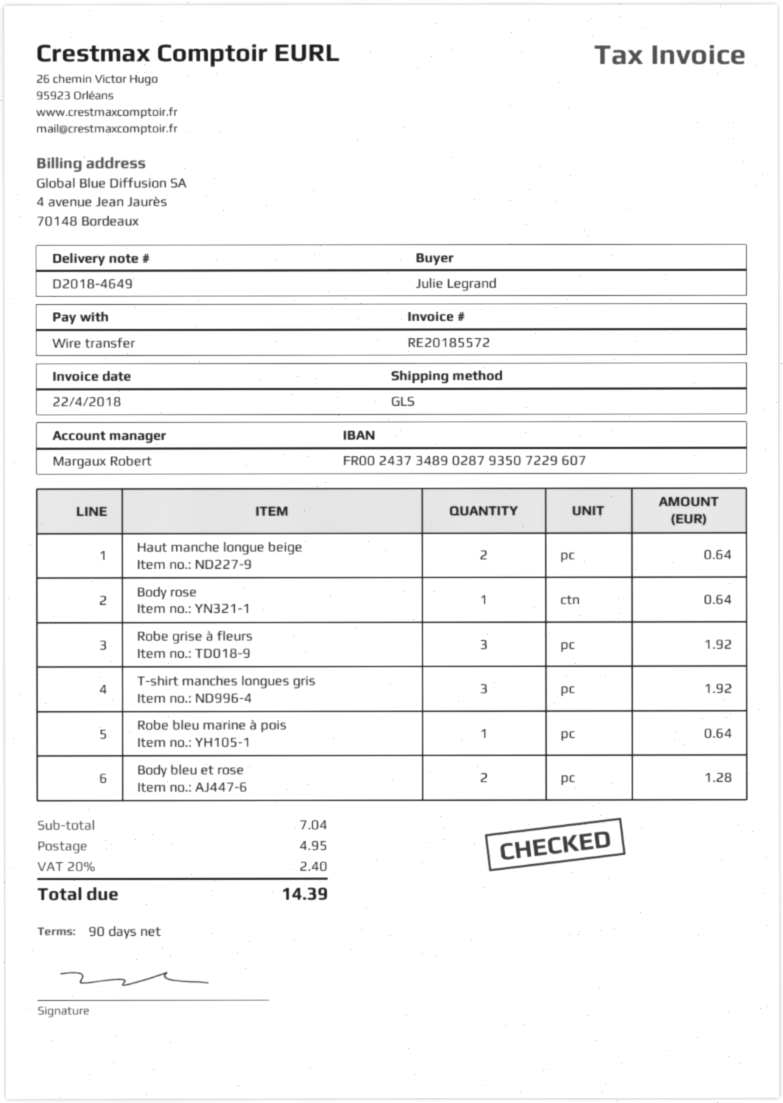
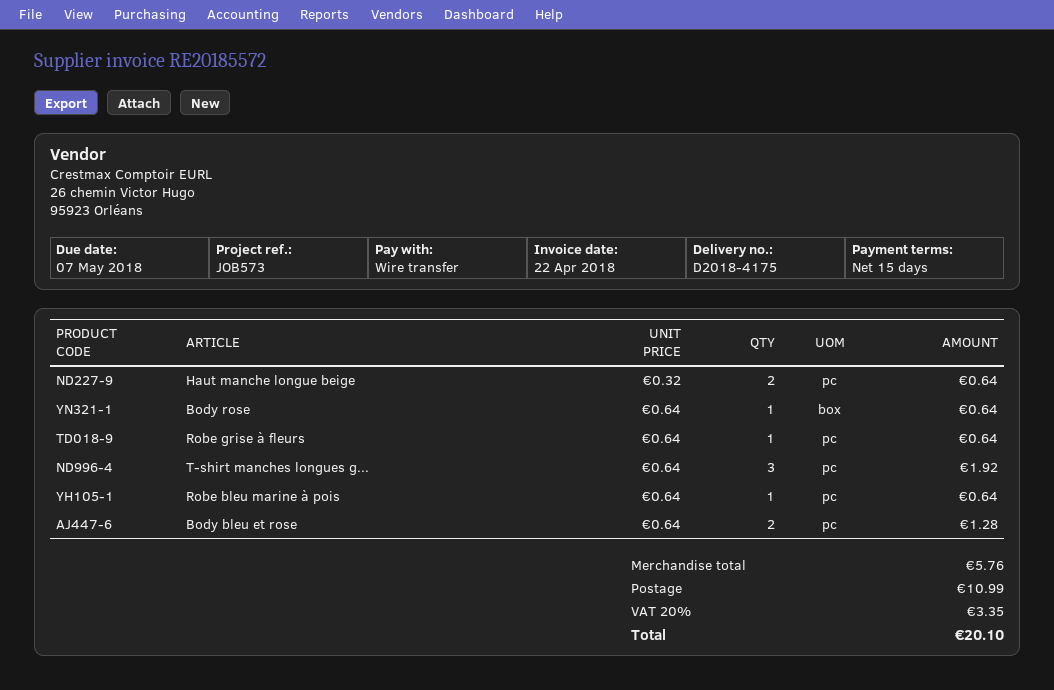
delivery note number: D2018-4649 -> D2018-4175
payment terms: 90 days -> 15 days
Robe grise à fleurs: 3 for 1.92 -> 1 for 0.64
subtotal: 7.04 -> 5.76
shipping: 4.95 -> 10.99
tax: 20% = 2.40 -> 20% = 3.35
total: 14.39 -> 20.10

